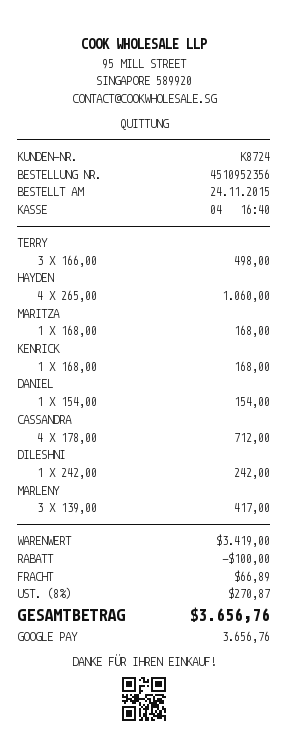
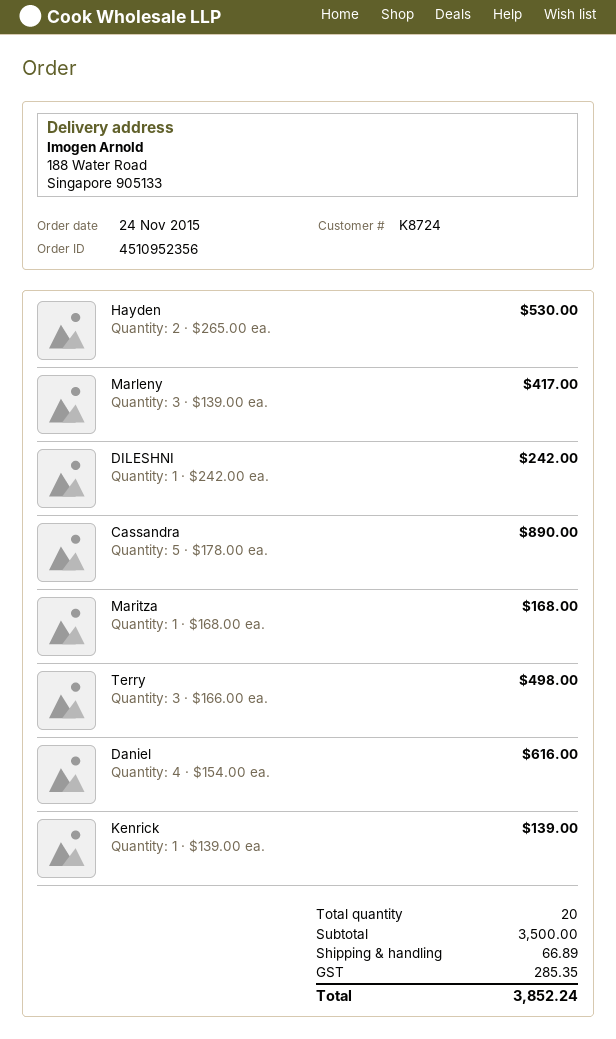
HAYDEN: 4 x 265.00 = 1060.00 -> 2 x 265.00 = 530.00
KENRICK: 1 x 168.00 = 168.00 -> 1 x 139.00 = 139.00
DANIEL: 1 x 154.00 = 154.00 -> 4 x 154.00 = 616.00
CASSANDRA: 4 x 178.00 = 712.00 -> 5 x 178.00 = 890.00
subtotal: 3419.00 -> 3500.00
discount: 100.00 -> none
tax: 270.87 -> 285.35
total: 3656.76 -> 3852.24

